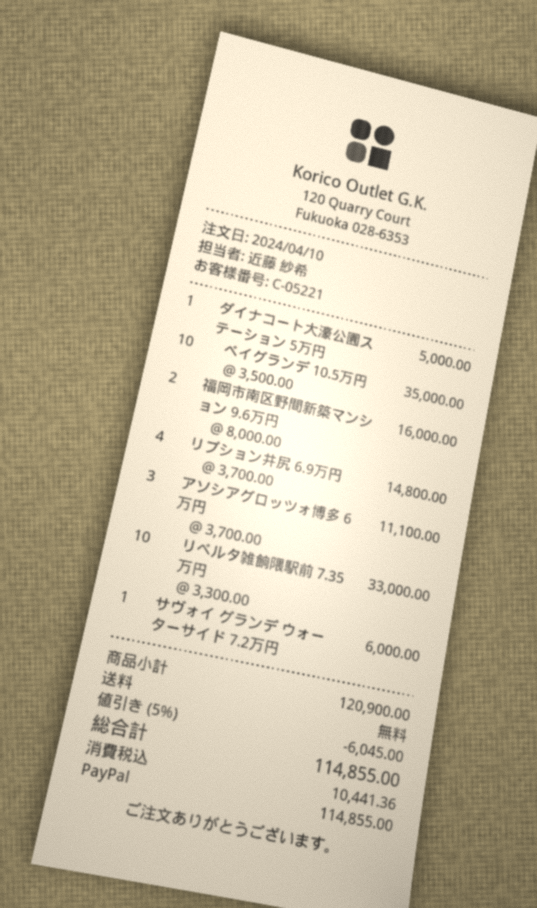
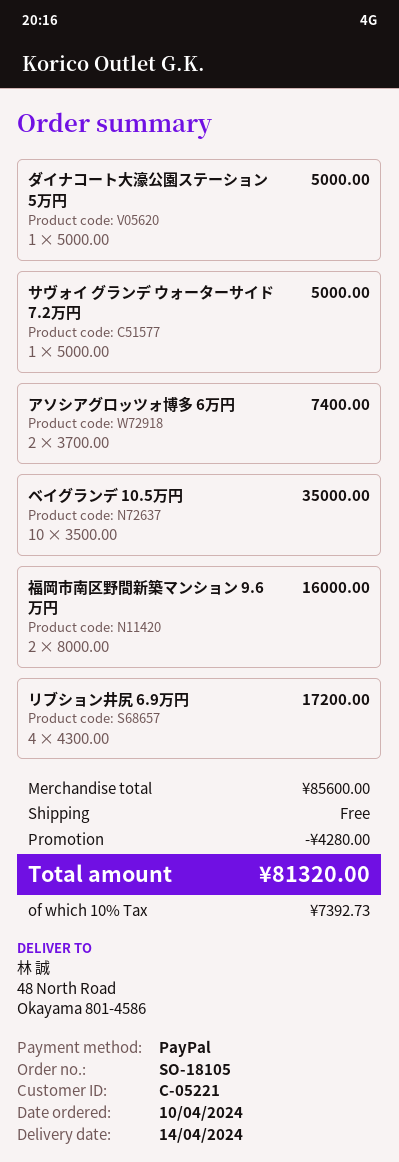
リブション井尻 6.9万円: 4 x 3700.00 = 14800.00 -> 4 x 4300.00 = 17200.00
アソシアグロッツォ博多 6万円: 3 x 3700.00 = 11100.00 -> 2 x 3700.00 = 7400.00
リベルタ雑餉隈駅前 7.35万円: 10 x 3300.00 = 33000.00 -> none
サヴォイ グランデ ウォーターサイド 7.2万円: 1 x 6000.00 = 6000.00 -> 1 x 5000.00 = 5000.00
subtotal: 120900.00 -> 85600.00
discount: 6045.00 -> 4280.00
tax: 10441.36 -> 7392.73
total: 114855.00 -> 81320.00

